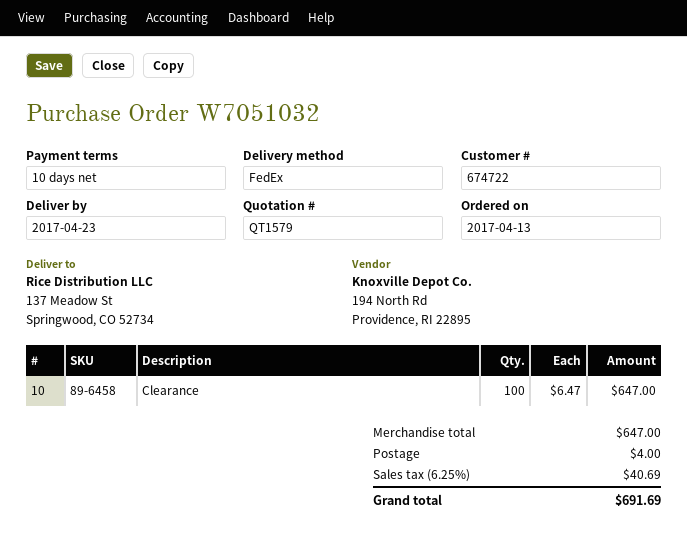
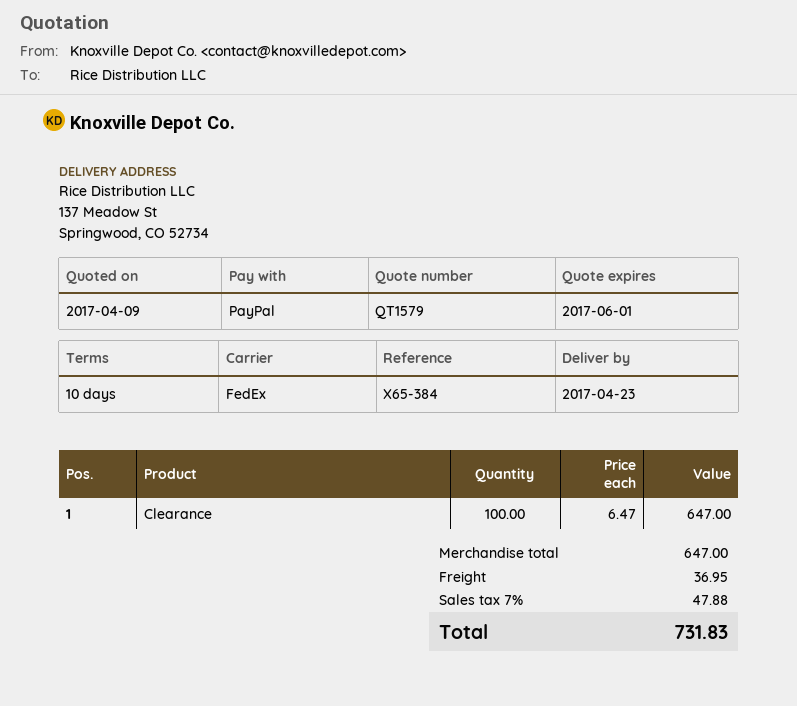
shipping: 4.00 -> 36.95
tax: 6.25% = 40.69 -> 7% = 47.88
total: 691.69 -> 731.83

